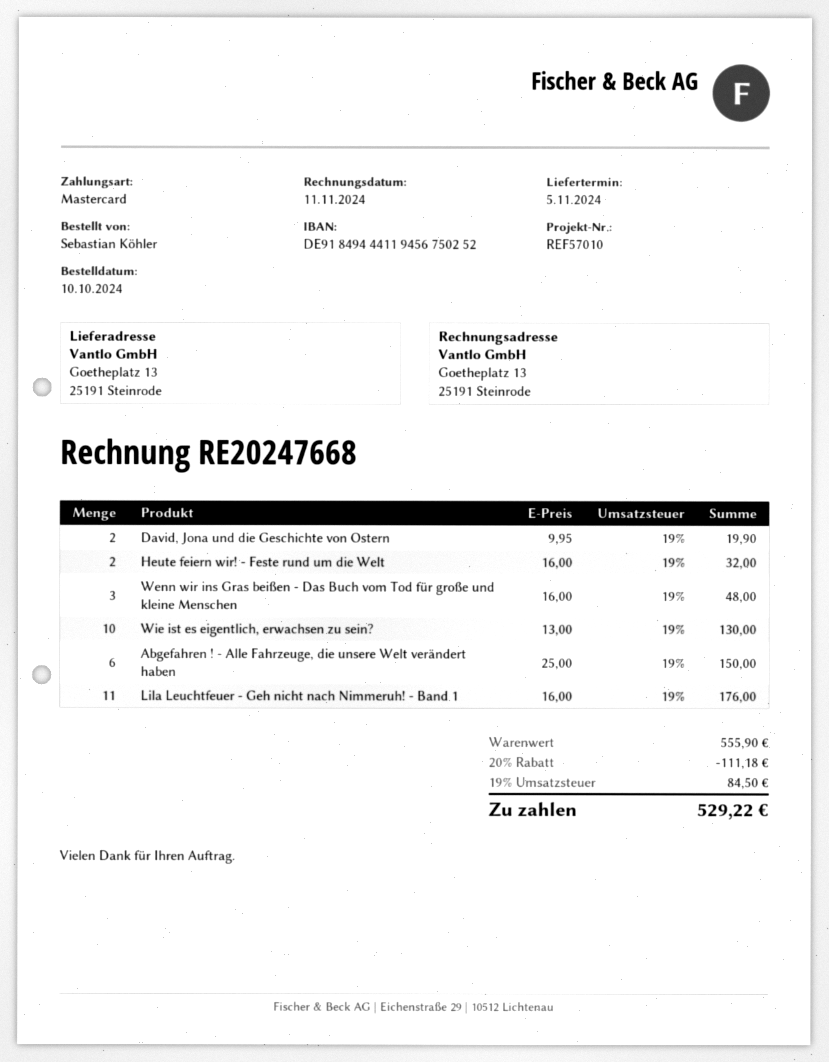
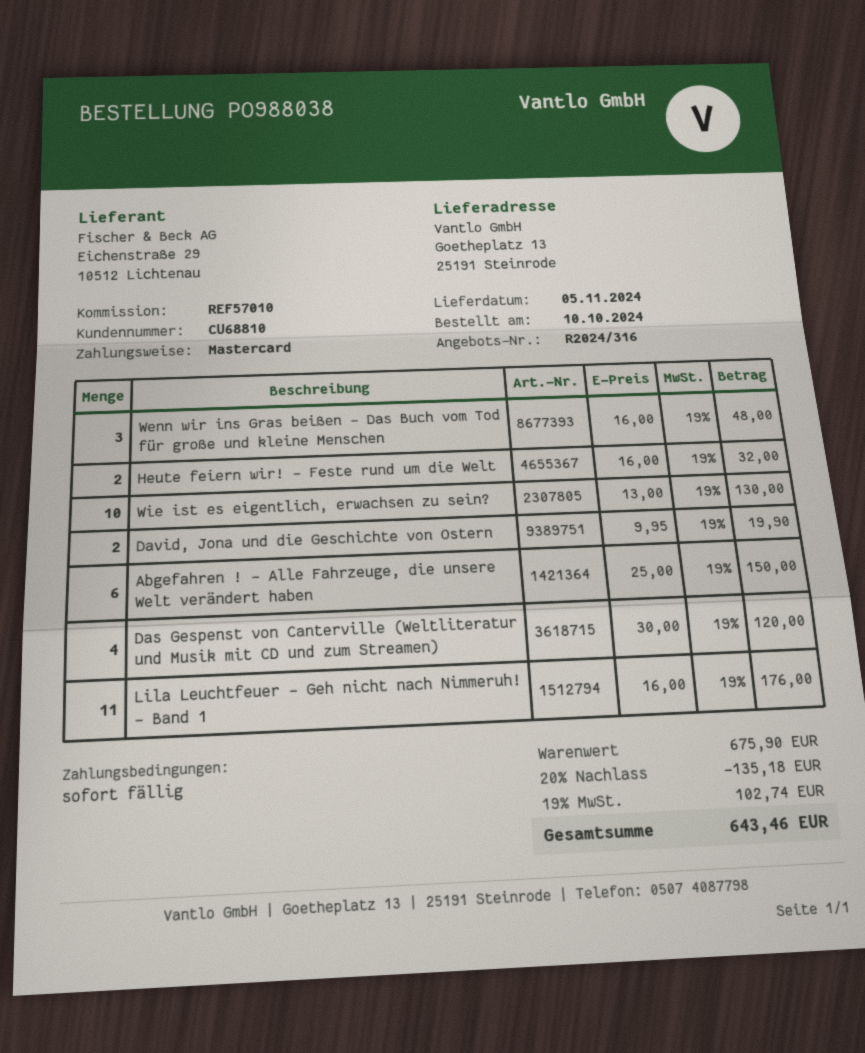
Das Gespenst von Canterville (Weltliteratur und Musik mit CD und zum Streamen): none -> 4 x 30.00 = 120.00
subtotal: 555.90 -> 675.90
discount: 20% = 111.18 -> 20% = 135.18
tax: 19% = 84.50 -> 19% = 102.74
total: 529.22 -> 643.46

